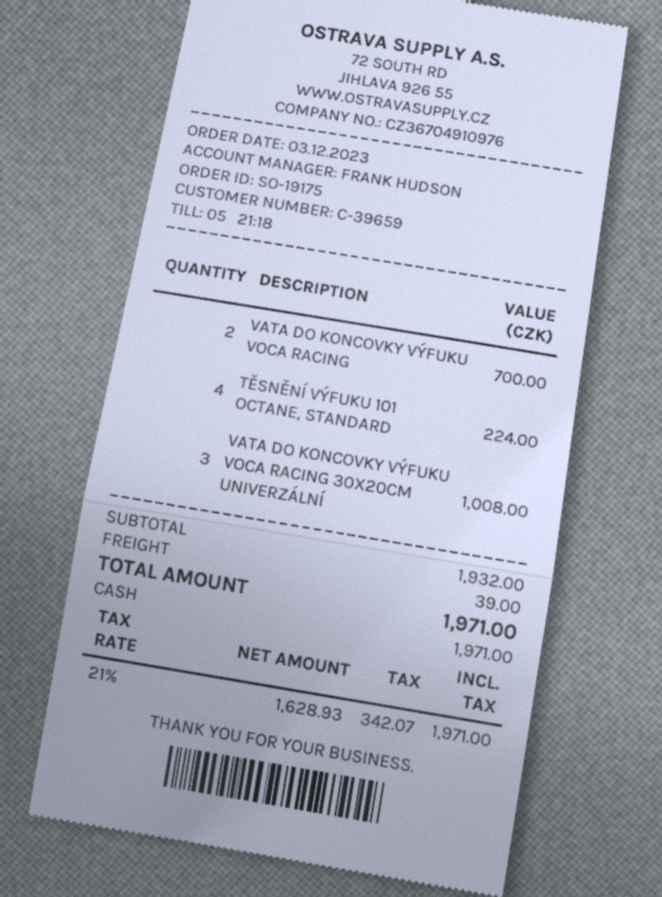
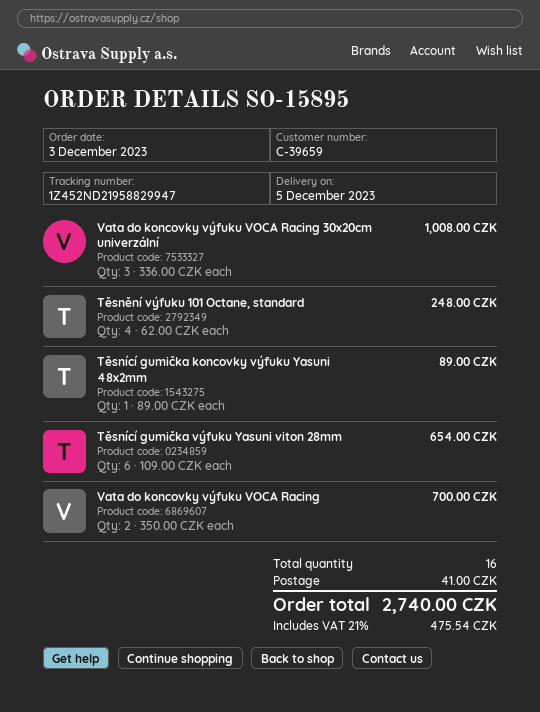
order number: SO-19175 -> SO-15895
TĚSNĚNÍ VÝFUKU 101 OCTANE, STANDARD: 4 for 224.00 -> 4 for 248.00
Těsnící gumička koncovky výfuku Yasuni 48x2mm: none -> 1 for 89.00
Těsnící gumička výfuku Yasuni viton 28mm: none -> 6 for 654.00
shipping: 39.00 -> 41.00
tax: 21% = 342.07 -> 21% = 475.54
total: 1971.00 -> 2740.00

